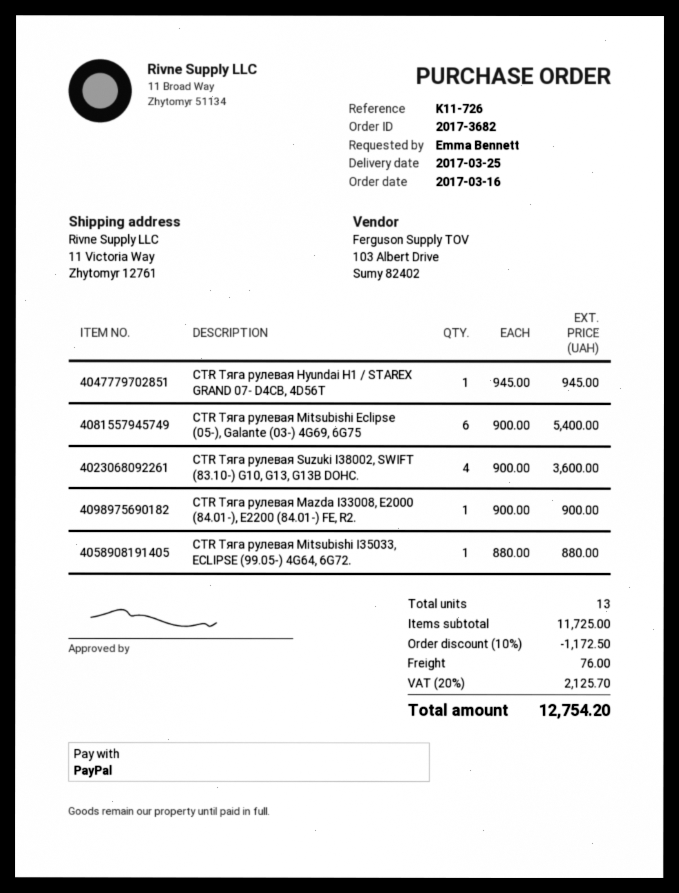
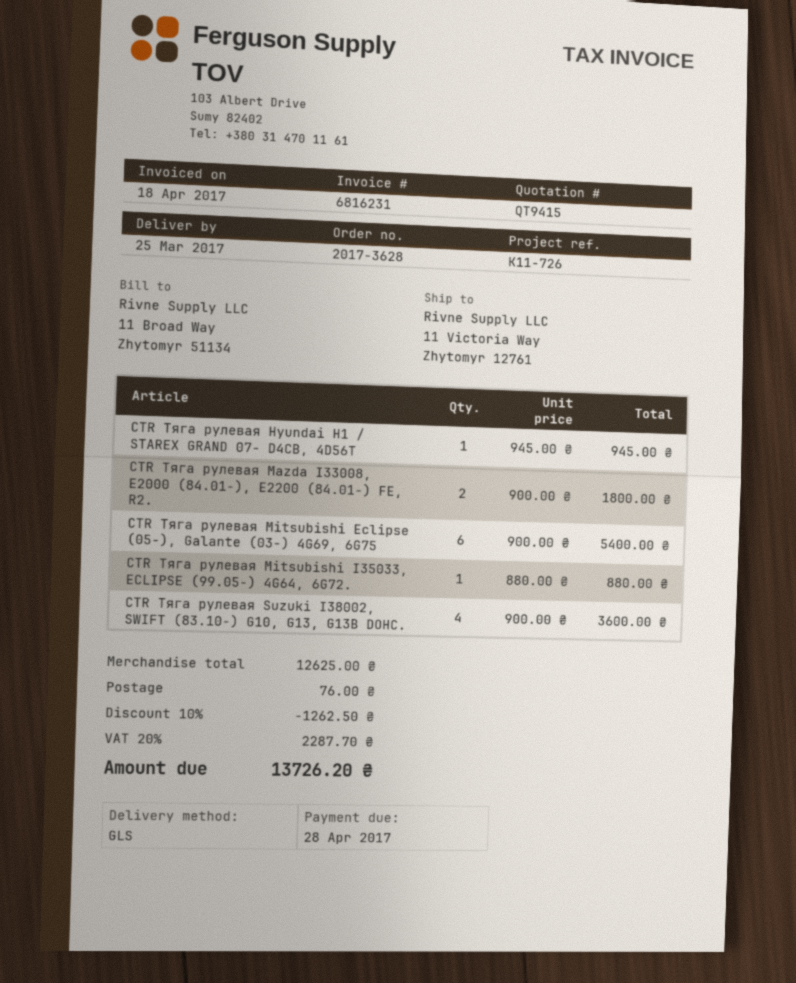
order number: 2017-3682 -> 2017-3628
CTR Тяга рулевая Mazda I33008, E2000 (84.01-), E2200 (84.01-) FE, R2.: 1 x 900.00 = 900.00 -> 2 x 900.00 = 1800.00
subtotal: 11725.00 -> 12625.00
discount: 10% = 1172.50 -> 10% = 1262.50
tax: 20% = 2125.70 -> 20% = 2287.70
total: 12754.20 -> 13726.20

